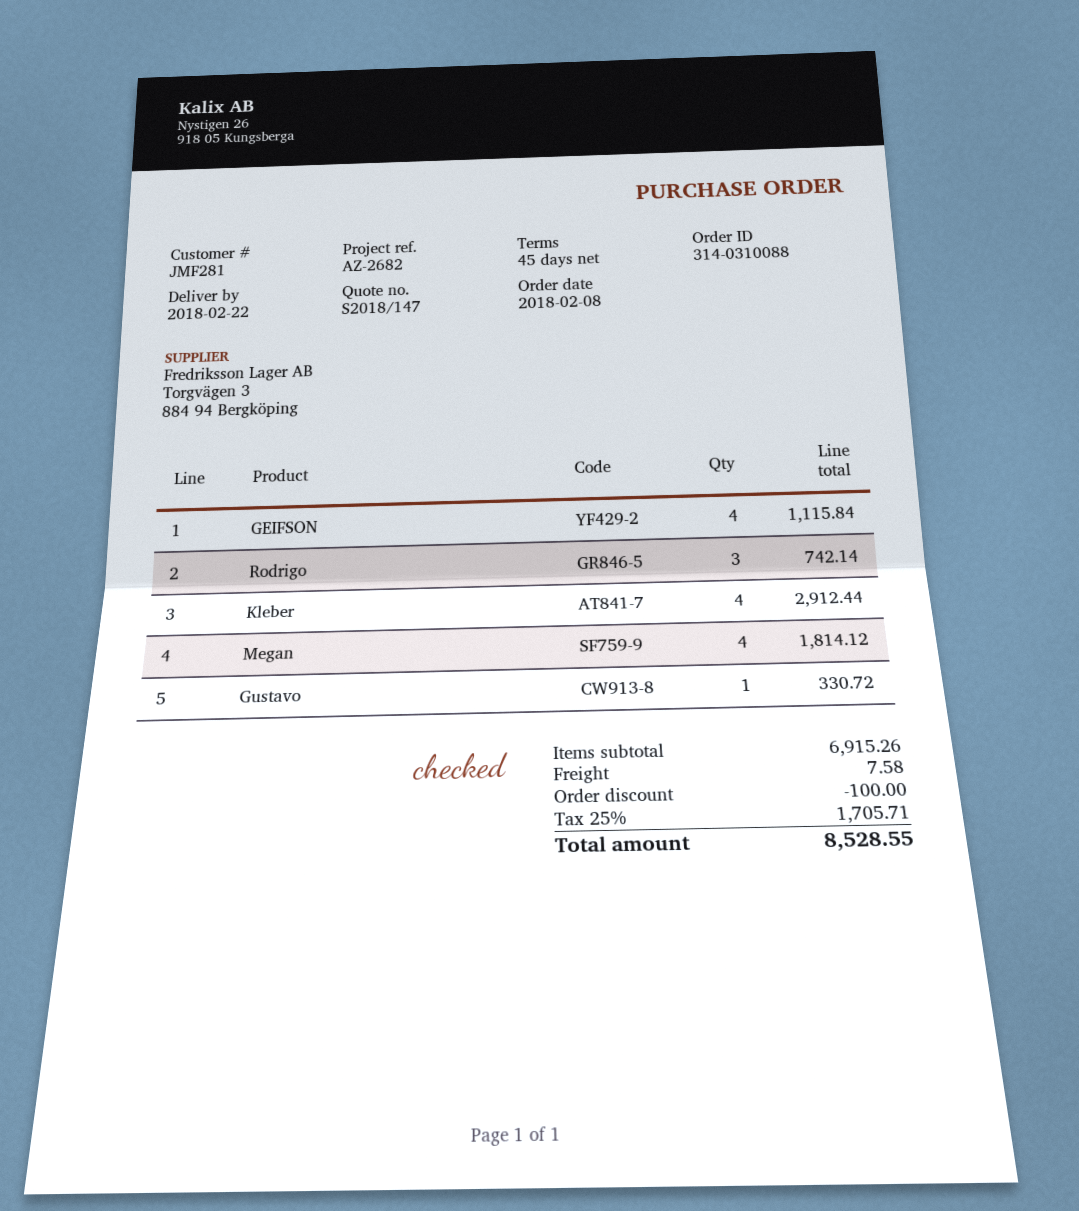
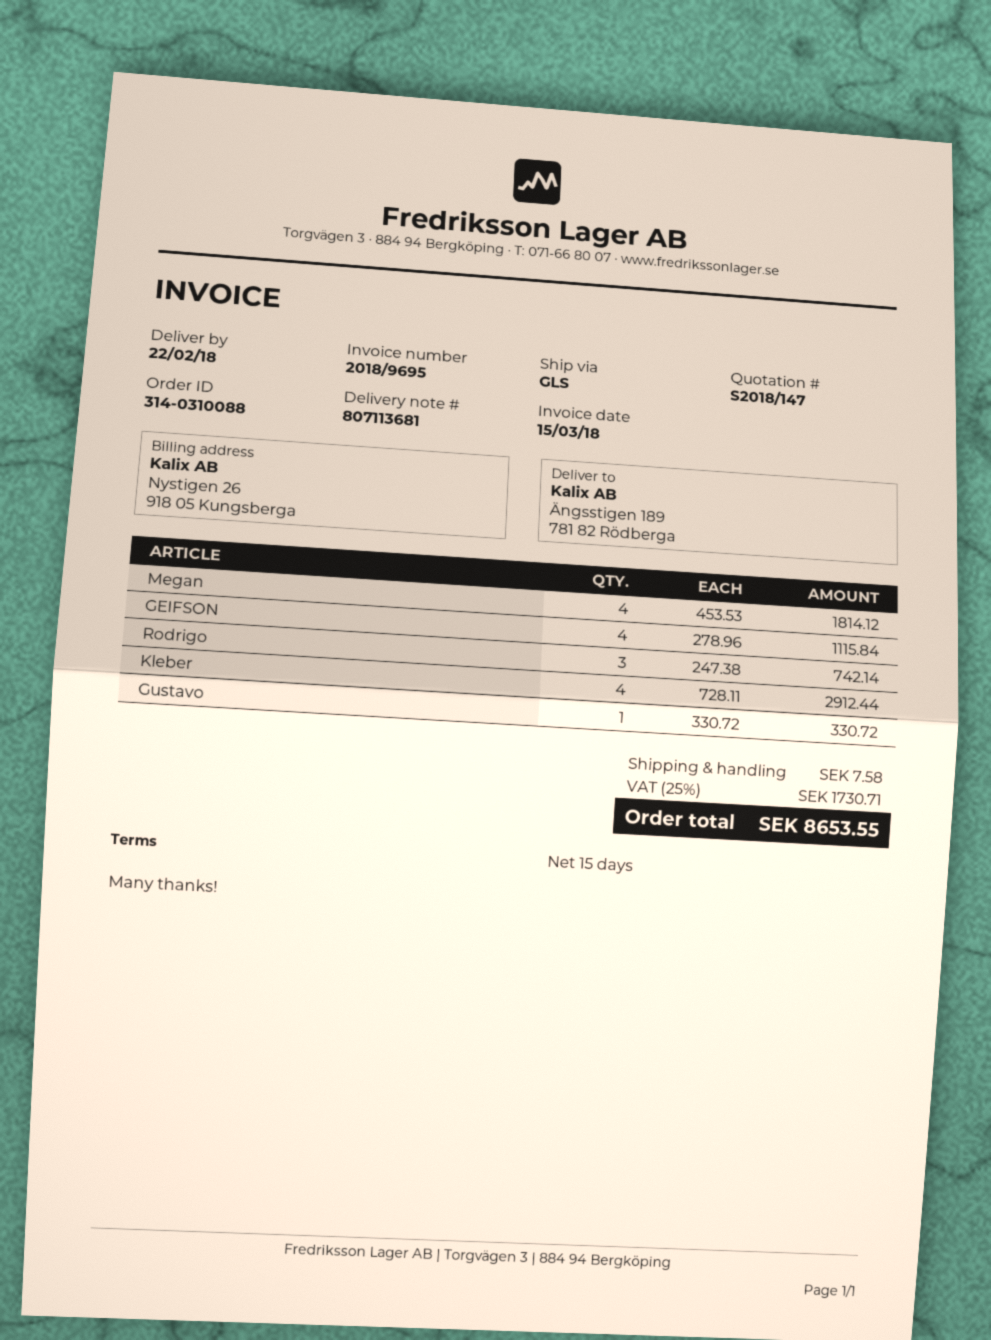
payment terms: 45 days -> 15 days
discount: 100.00 -> none
tax: 25% = 1705.71 -> 25% = 1730.71
total: 8528.55 -> 8653.55

